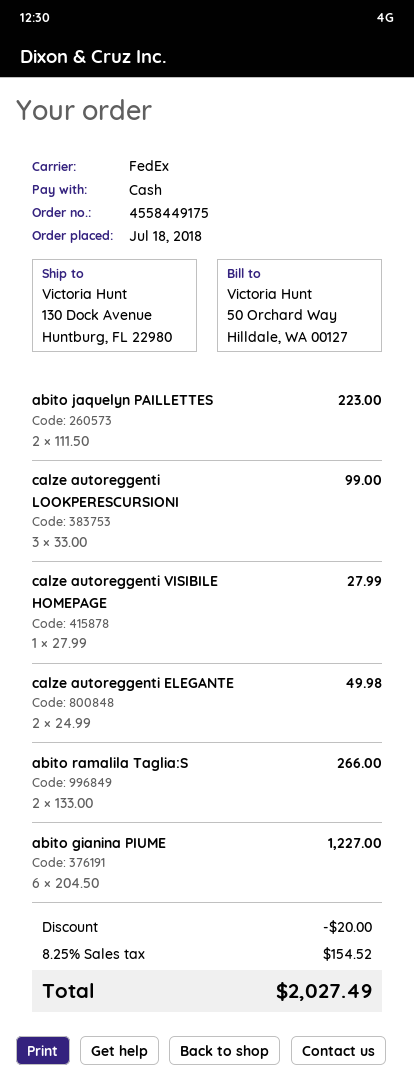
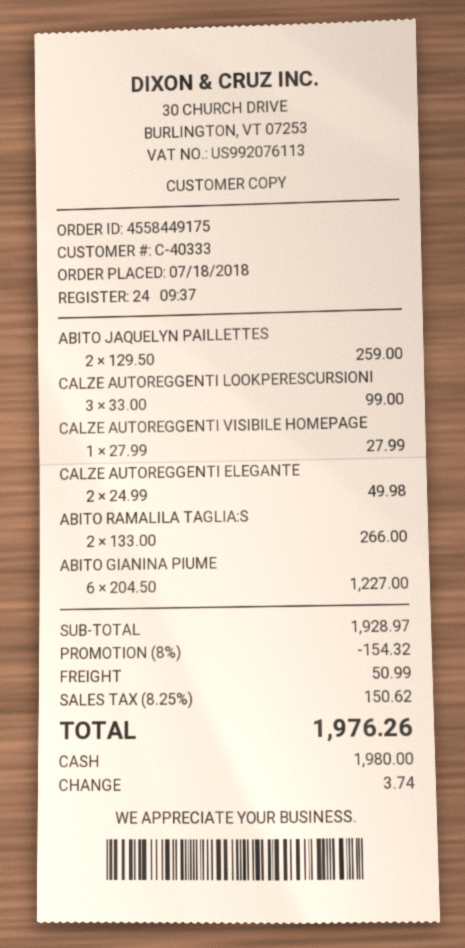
abito jaquelyn PAILLETTES: 2 x 111.50 = 223.00 -> 2 x 129.50 = 259.00
discount: 20.00 -> 154.32
shipping: none -> 50.99
tax: 8.25% = 154.52 -> 8.25% = 150.62
total: 2027.49 -> 1976.26

